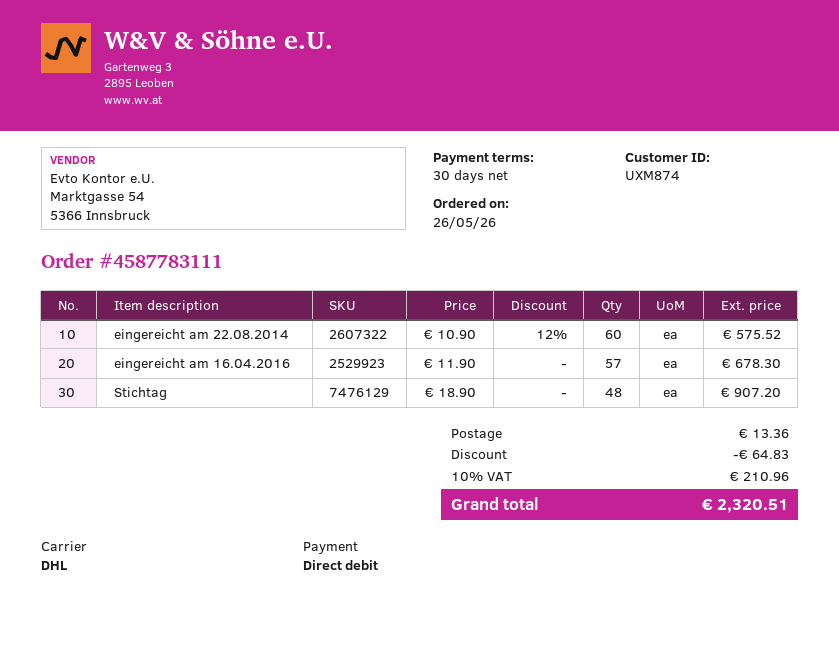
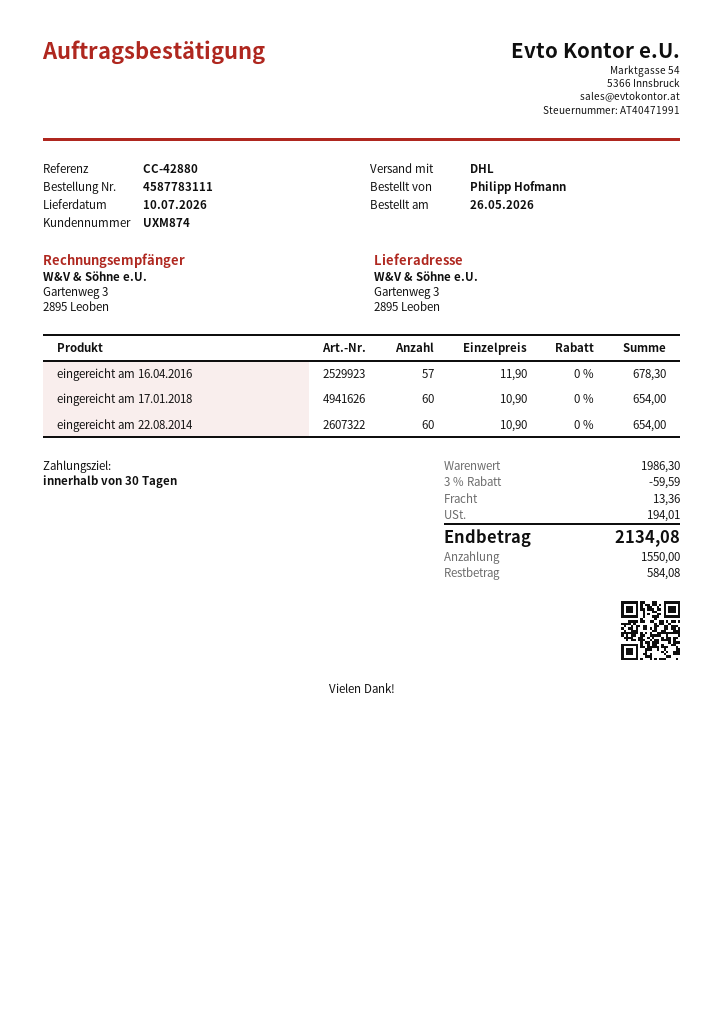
eingereicht am 22.08.2014: 60 x 10.90 - 12% = 575.52 -> 60 x 10.90 = 654.00
Stichtag: 48 x 18.90 = 907.20 -> none
eingereicht am 17.01.2018: none -> 60 x 10.90 = 654.00
discount: 64.83 -> 59.59
tax: 210.96 -> 194.01
total: 2320.51 -> 2134.08

